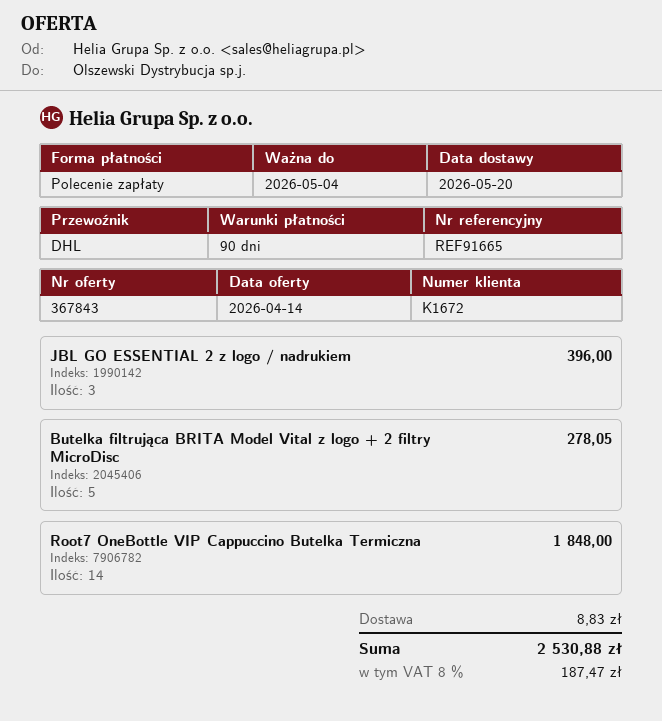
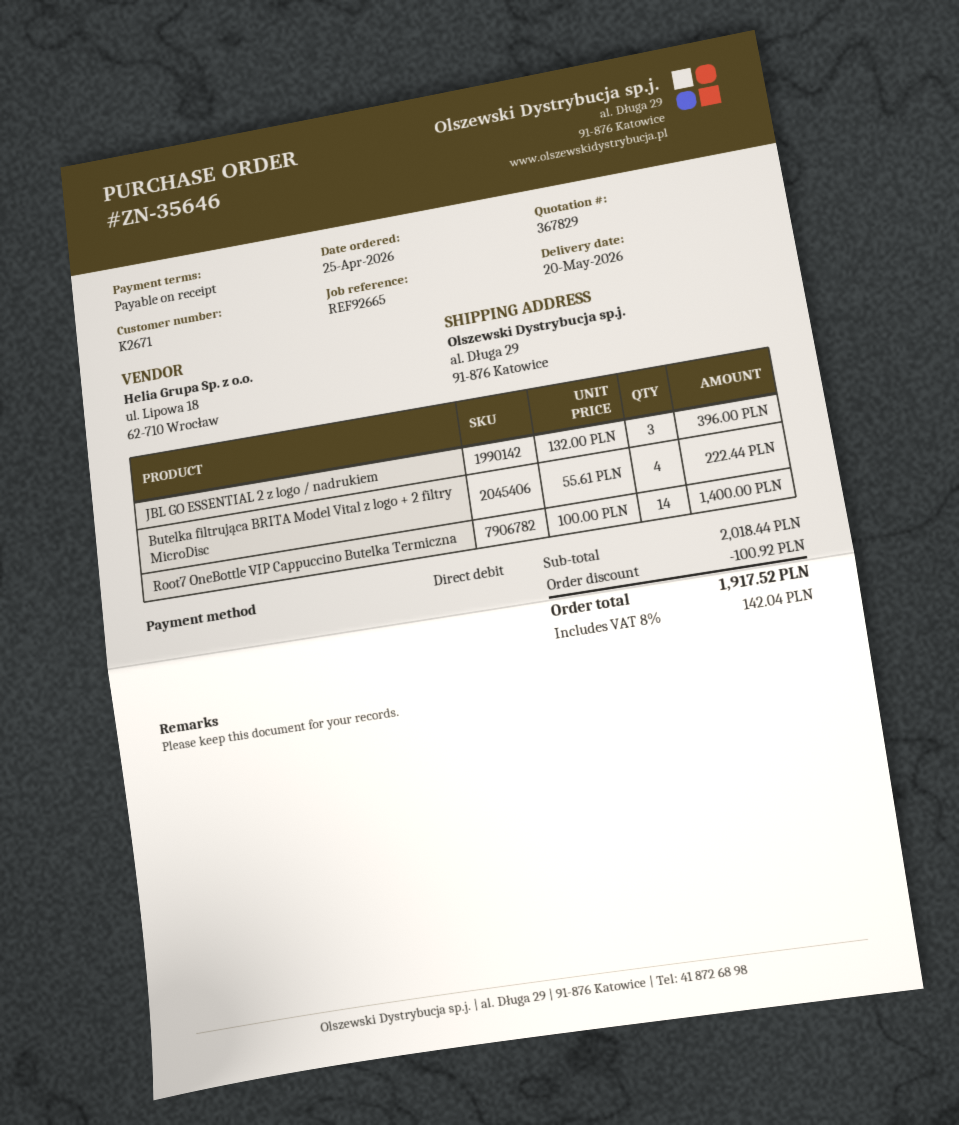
quote number: 367843 -> 367829
payment terms: 90 days -> on receipt
customer number: K1672 -> K2671
reference: REF91665 -> REF92665
Butelka filtrująca BRITA Model Vital z logo + 2 filtry MicroDisc: 5 for 278.05 -> 4 for 222.44
Root7 OneBottle VIP Cappuccino Butelka Termiczna: 14 for 1848.00 -> 14 for 1400.00
discount: none -> 100.92
shipping: 8.83 -> none
tax: 8% = 187.47 -> 8% = 142.04
total: 2530.88 -> 1917.52

